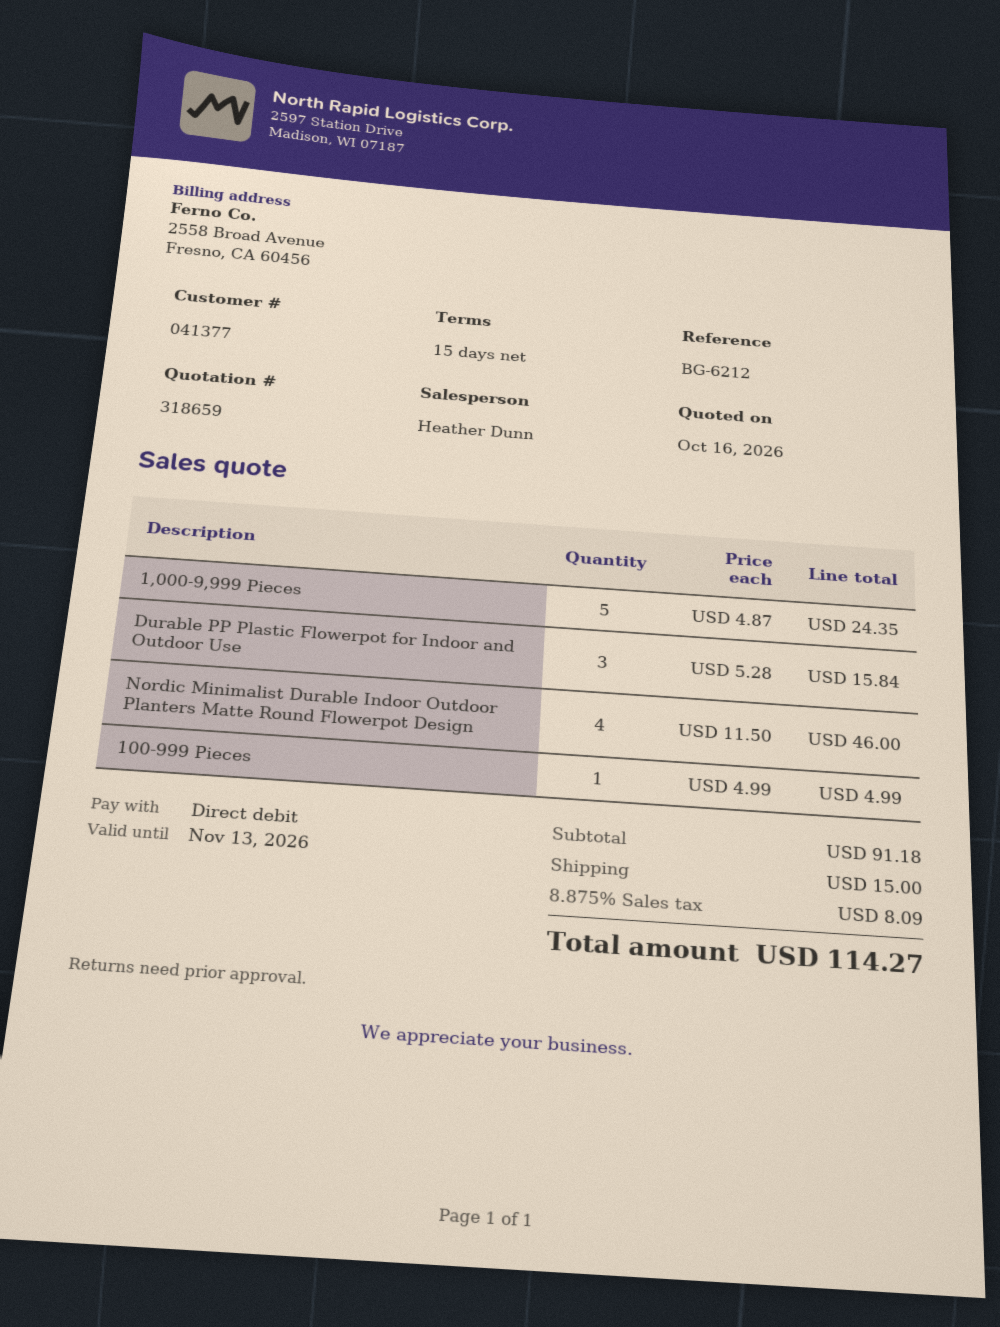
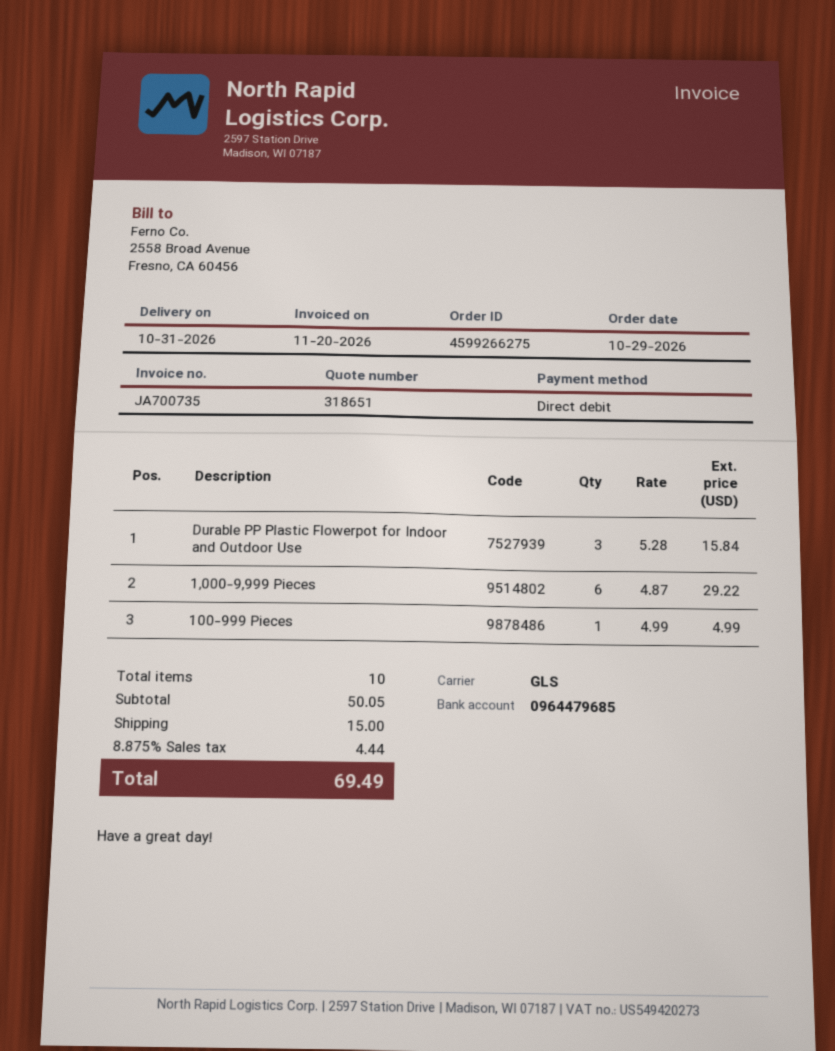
quote number: 318659 -> 318651
1,000-9,999 Pieces: 5 x 4.87 = 24.35 -> 6 x 4.87 = 29.22
Nordic Minimalist Durable Indoor Outdoor Planters Matte Round Flowerpot Design: 4 x 11.50 = 46.00 -> none
subtotal: 91.18 -> 50.05
tax: 8.875% = 8.09 -> 8.875% = 4.44
total: 114.27 -> 69.49

